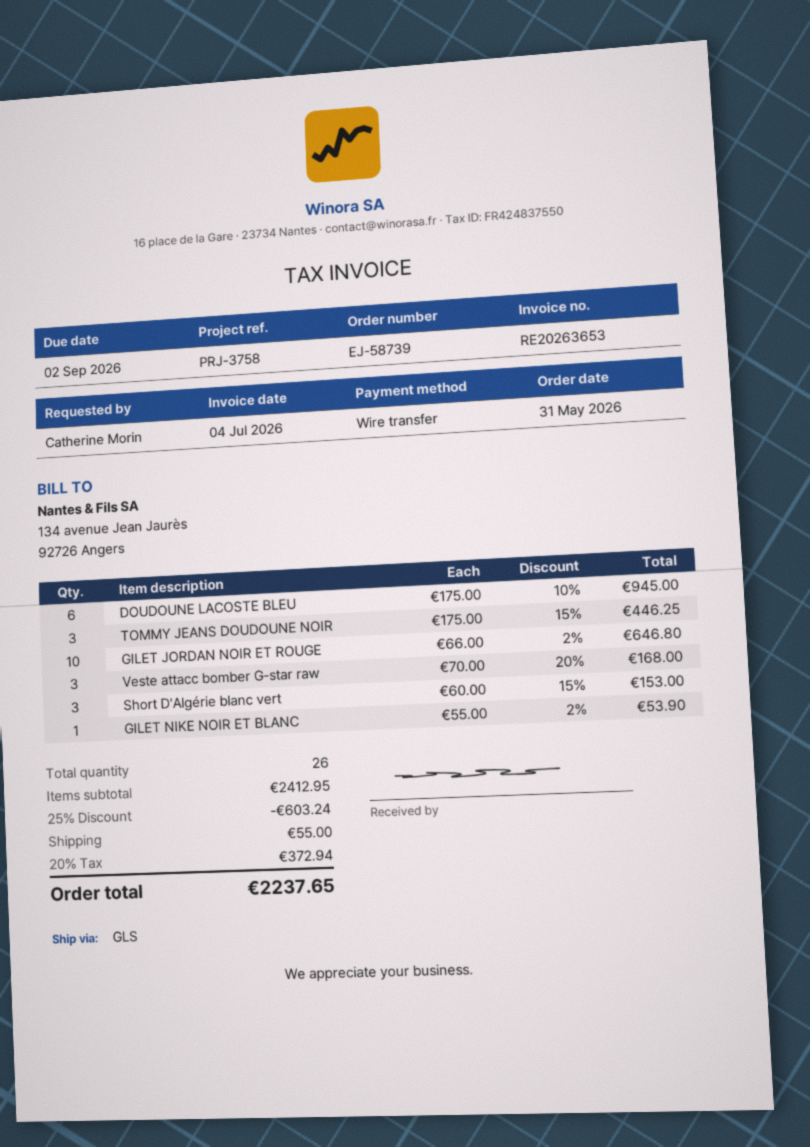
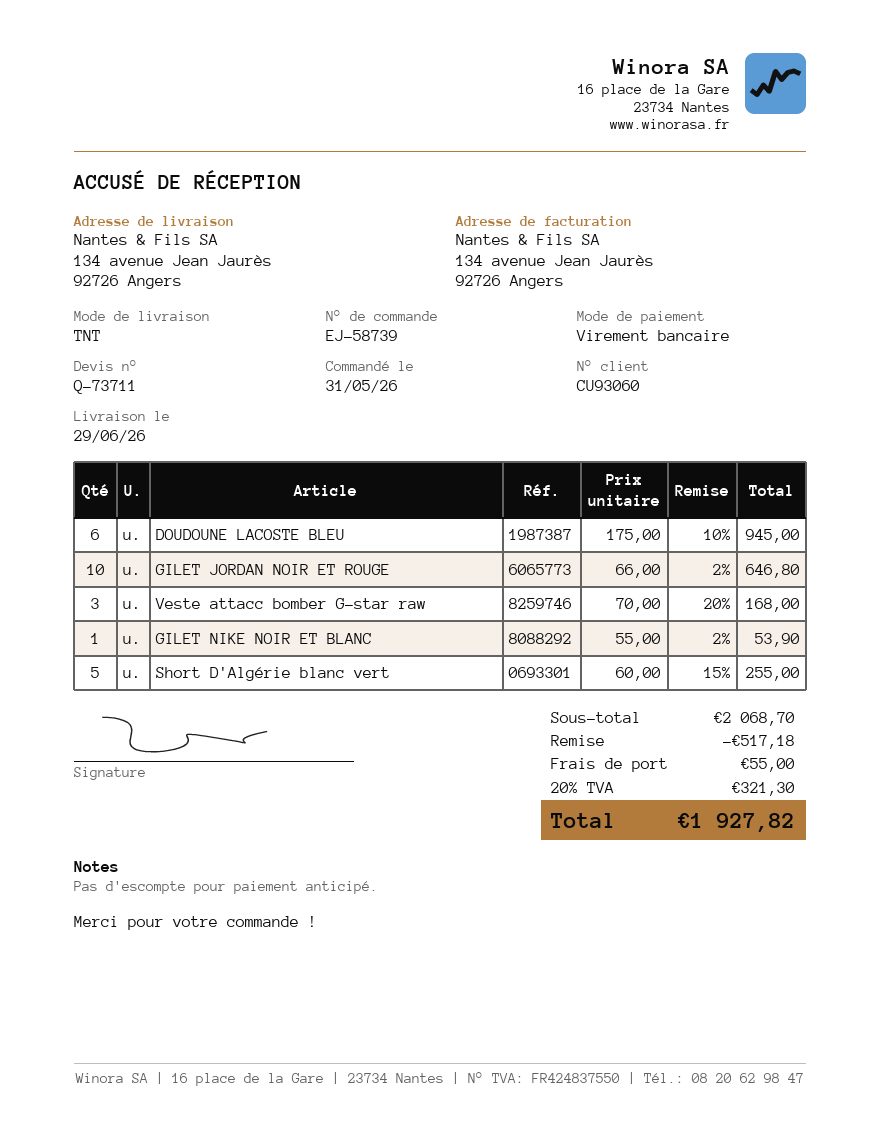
shipping method: GLS -> TNT
TOMMY JEANS DOUDOUNE NOIR: 3 x 175.00 - 15% = 446.25 -> none
Short D'Algérie blanc vert: 3 x 60.00 - 15% = 153.00 -> 5 x 60.00 - 15% = 255.00
subtotal: 2412.95 -> 2068.70
discount: 603.24 -> 517.18
tax: 20% = 372.94 -> 20% = 321.30
total: 2237.65 -> 1927.82

